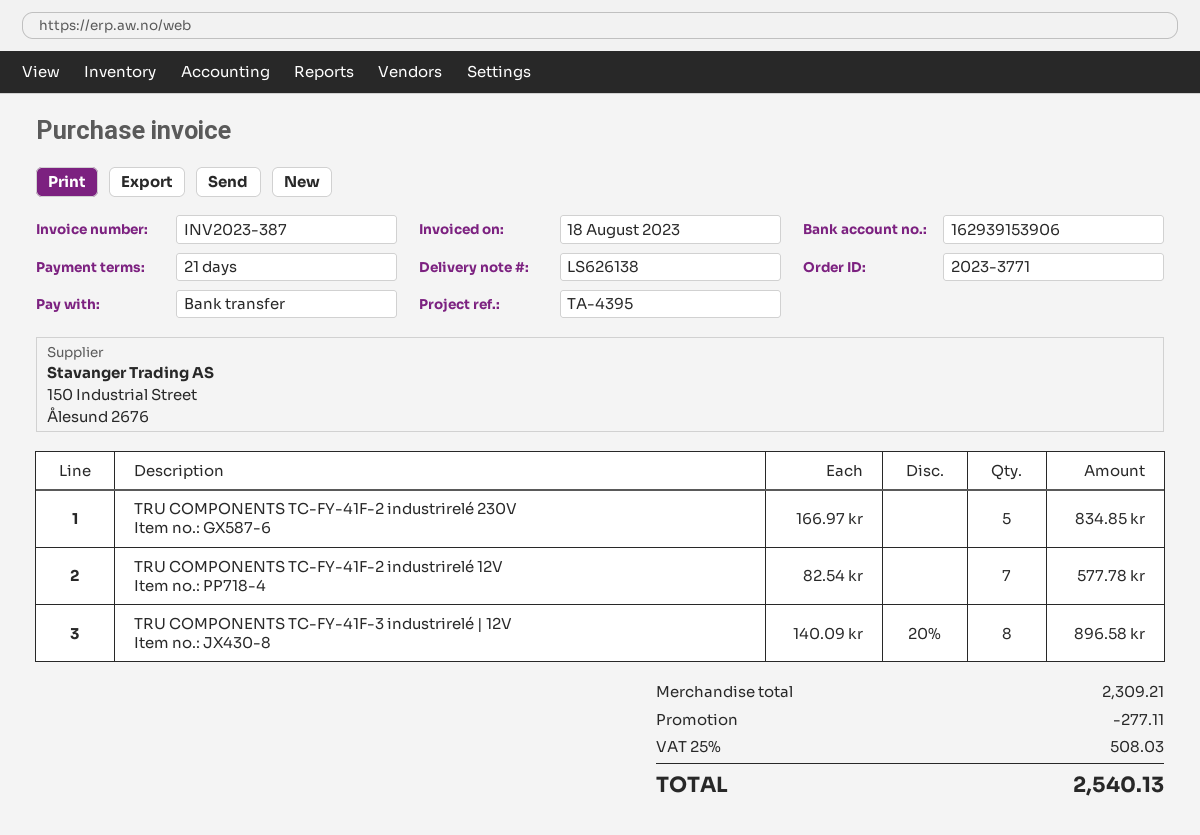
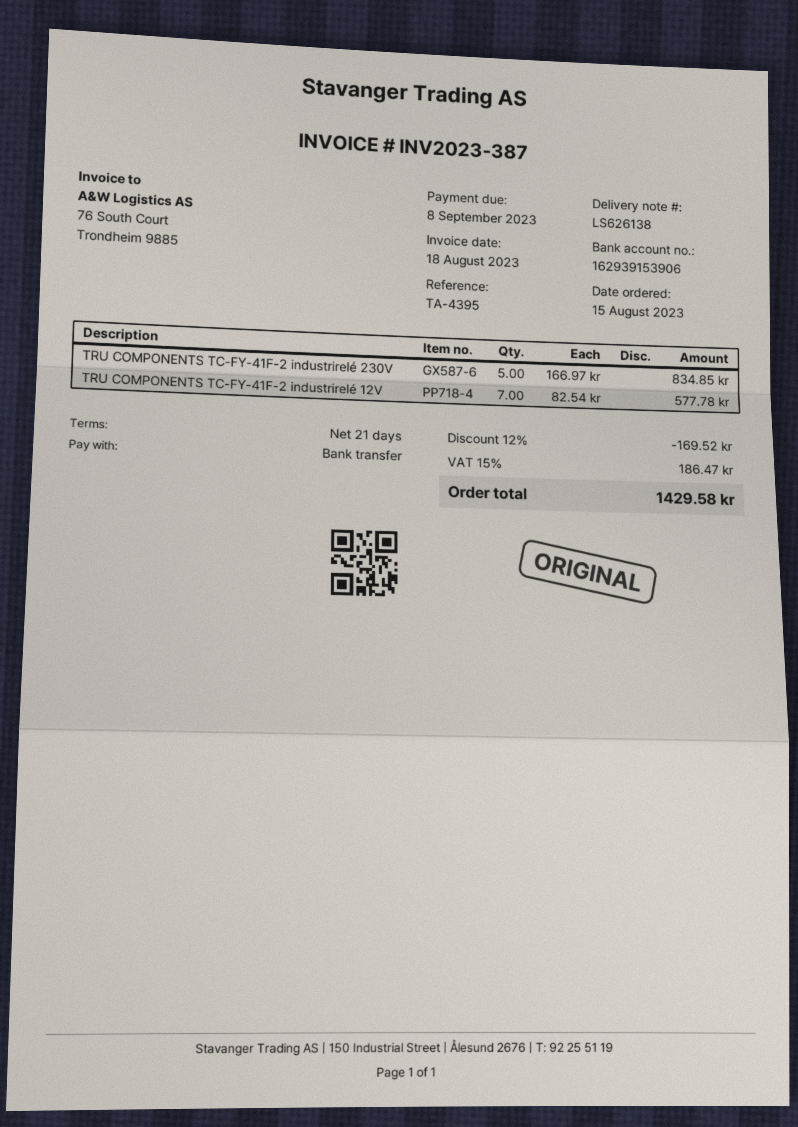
TRU COMPONENTS TC-FY-41F-3 industrirelé | 12V: 8 x 140.09 - 20% = 896.58 -> none
discount: 277.11 -> 169.52
tax: 25% = 508.03 -> 15% = 186.47
total: 2540.13 -> 1429.58

